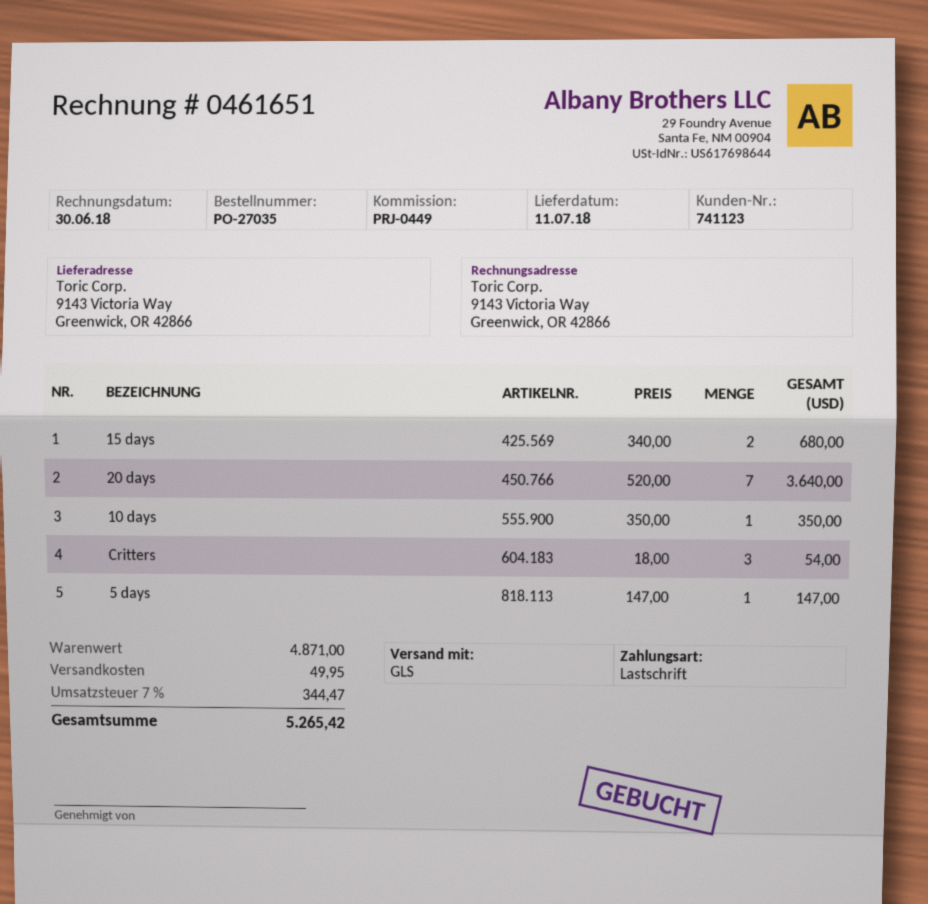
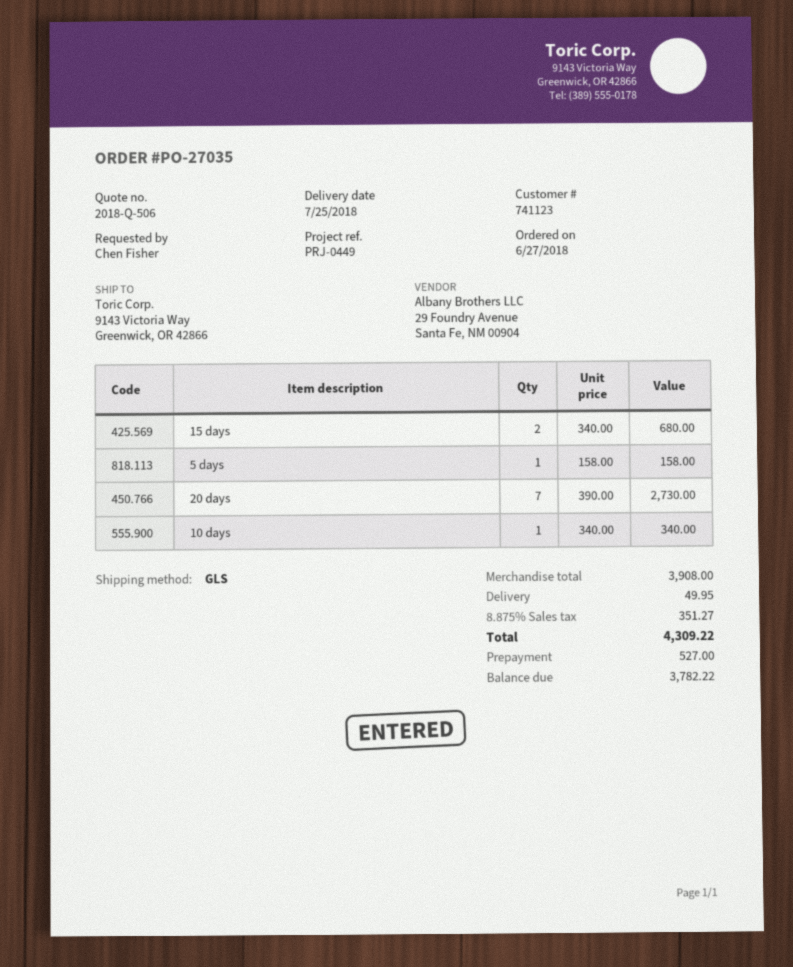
delivery date: 2018-07-11 -> 2018-07-25
20 days: 7 x 520.00 = 3640.00 -> 7 x 390.00 = 2730.00
10 days: 1 x 350.00 = 350.00 -> 1 x 340.00 = 340.00
Critters: 3 x 18.00 = 54.00 -> none
5 days: 1 x 147.00 = 147.00 -> 1 x 158.00 = 158.00
subtotal: 4871.00 -> 3908.00
tax: 7% = 344.47 -> 8.875% = 351.27
total: 5265.42 -> 4309.22

